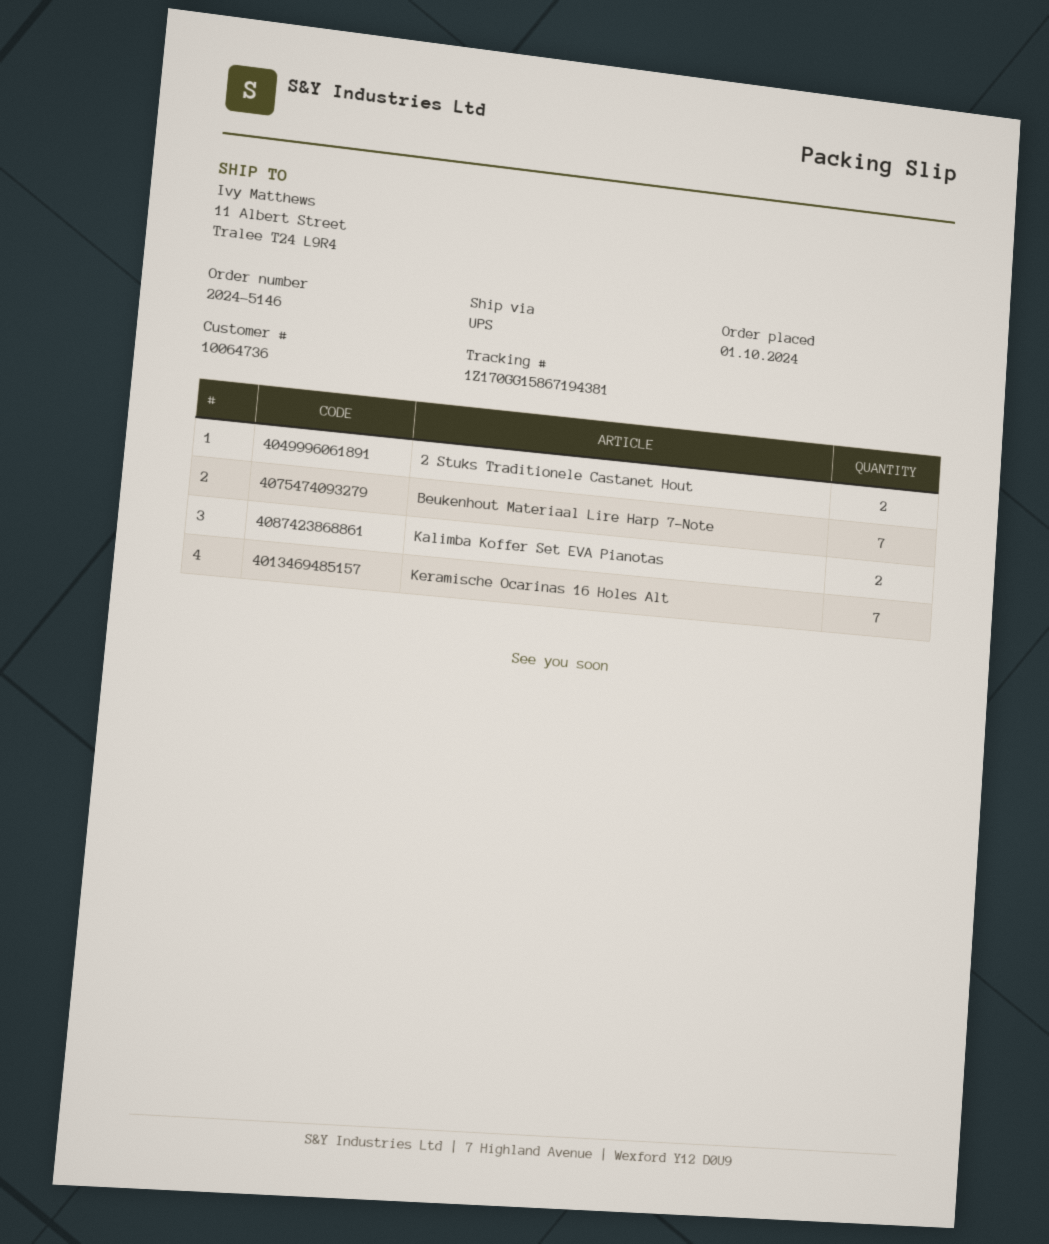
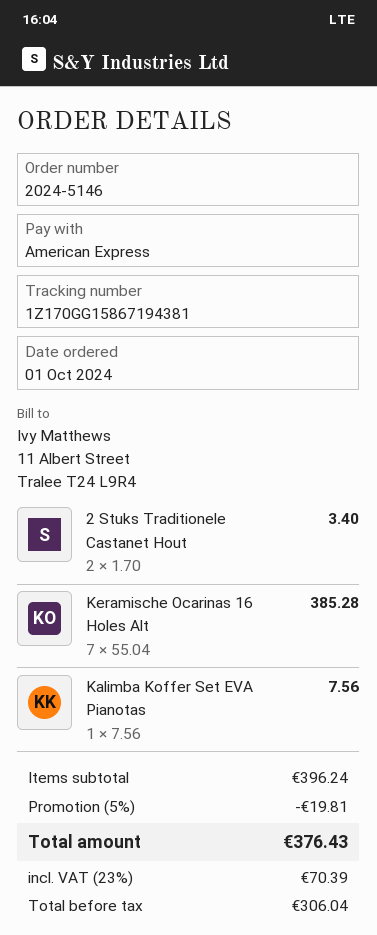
Beukenhout Materiaal Lire Harp 7-Note: 7 -> none
Kalimba Koffer Set EVA Pianotas: 2 -> 1

